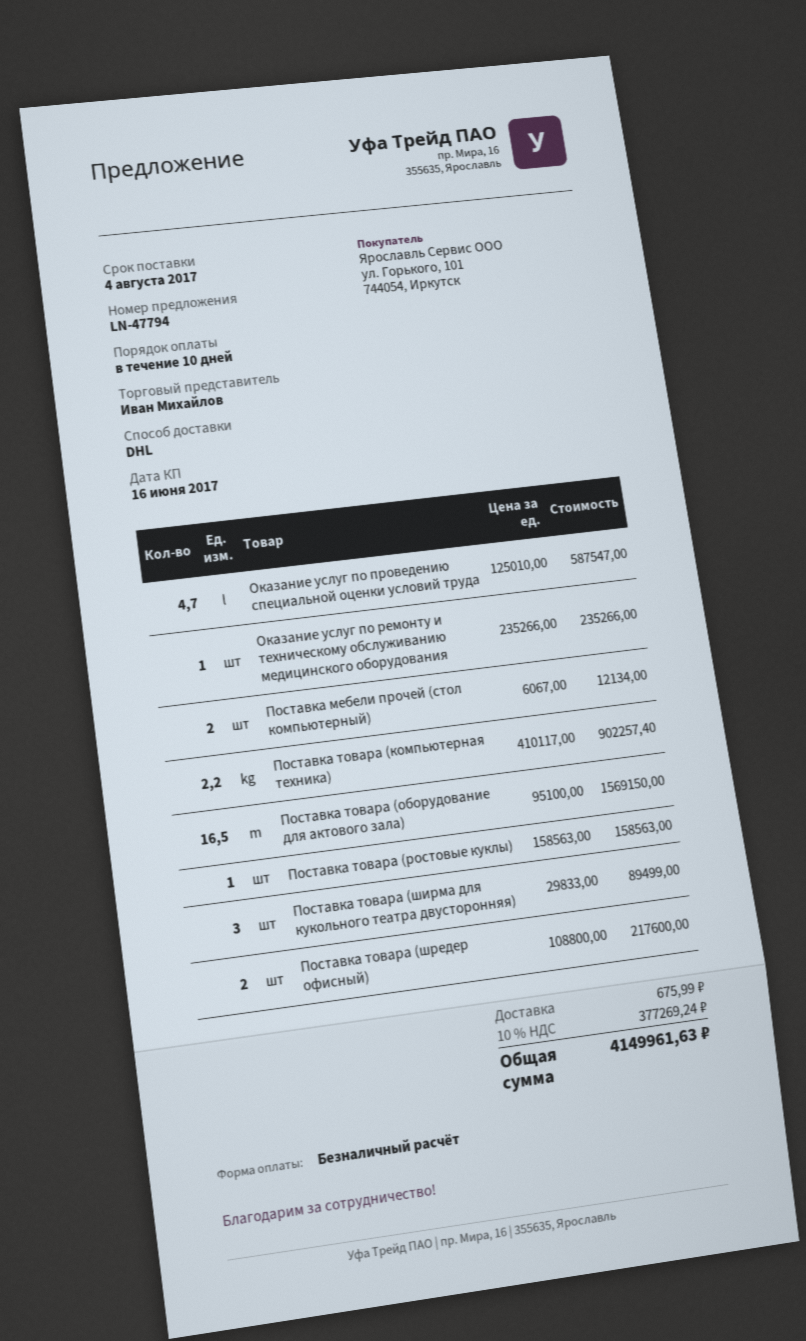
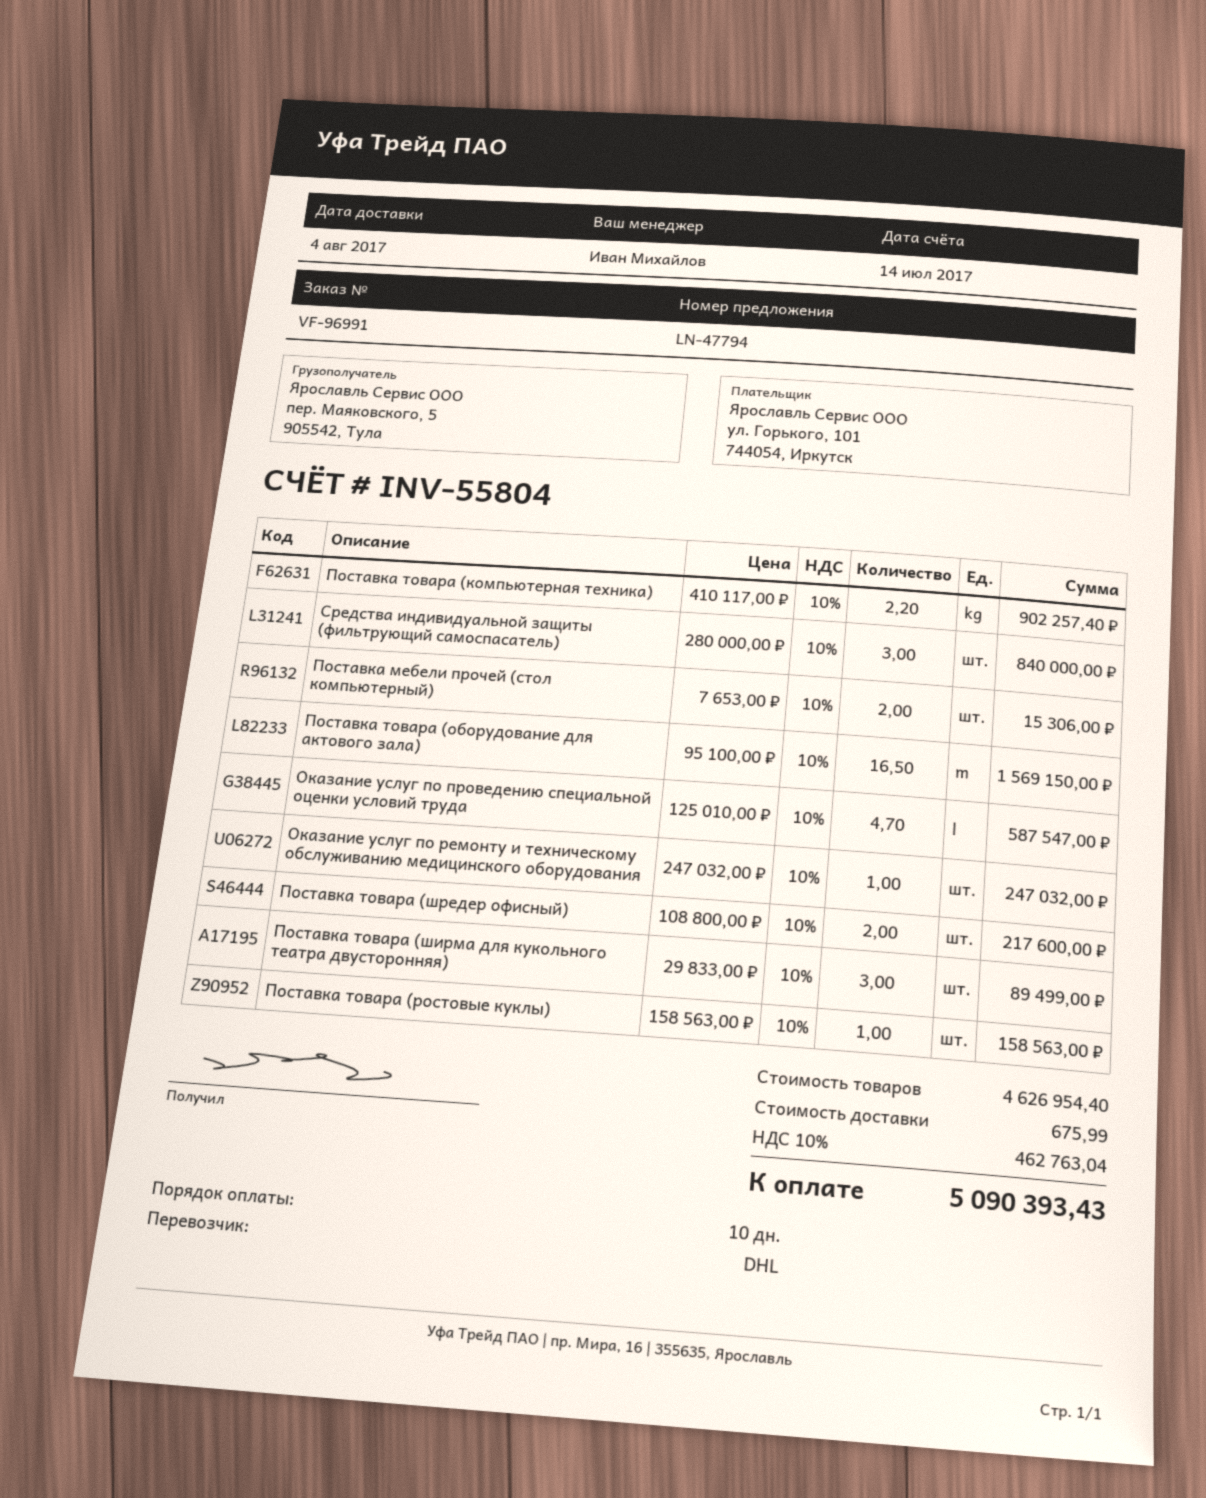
Оказание услуг по ремонту и техническому обслуживанию медицинского оборудования: 1 x 235266.00 = 235266.00 -> 1 x 247032.00 = 247032.00
Поставка мебели прочей (стол компьютерный): 2 x 6067.00 = 12134.00 -> 2 x 7653.00 = 15306.00
Средства индивидуальной защиты (фильтрующий самоспасатель): none -> 3 x 280000.00 = 840000.00
tax: 10% = 377269.24 -> 10% = 462763.04
total: 4149961.63 -> 5090393.43

